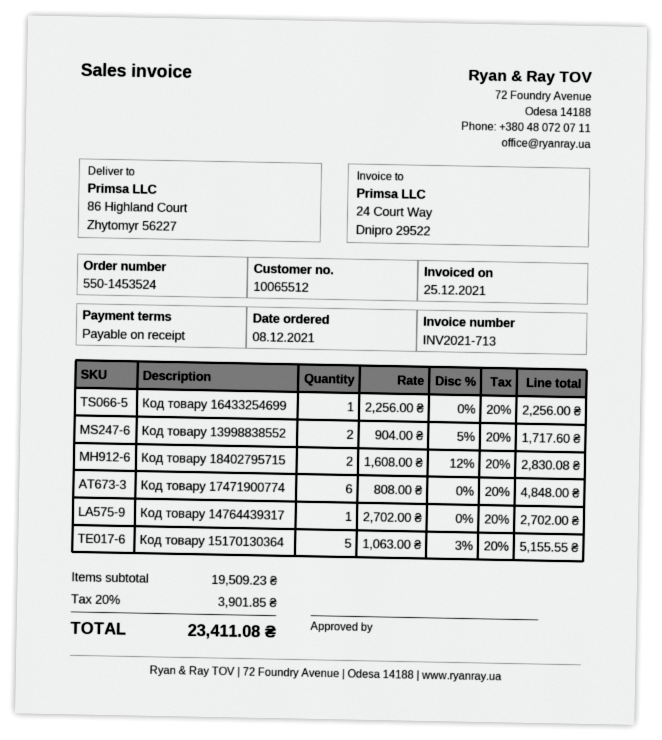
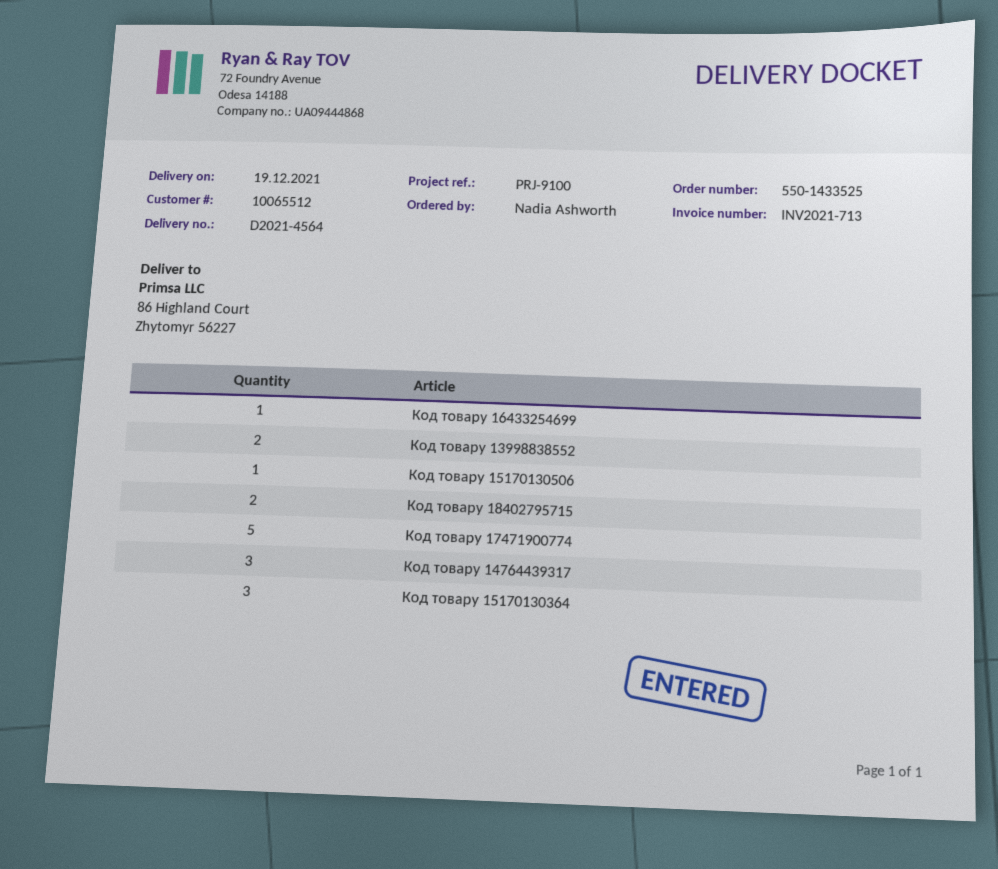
order number: 550-1453524 -> 550-1433525
Код товару 17471900774: 6 -> 5
Код товару 14764439317: 1 -> 3
Код товару 15170130364: 5 -> 3
Код товару 15170130506: none -> 1

